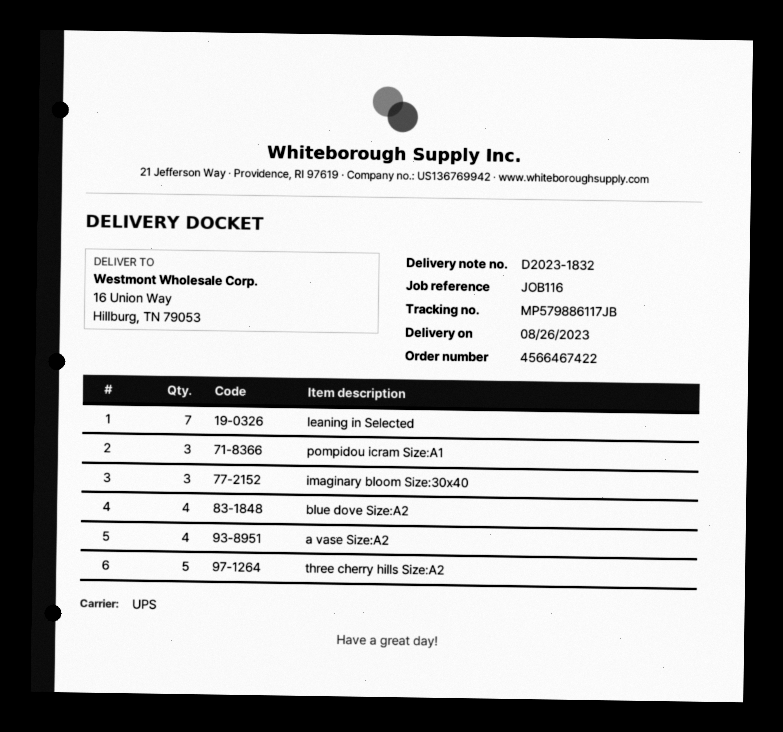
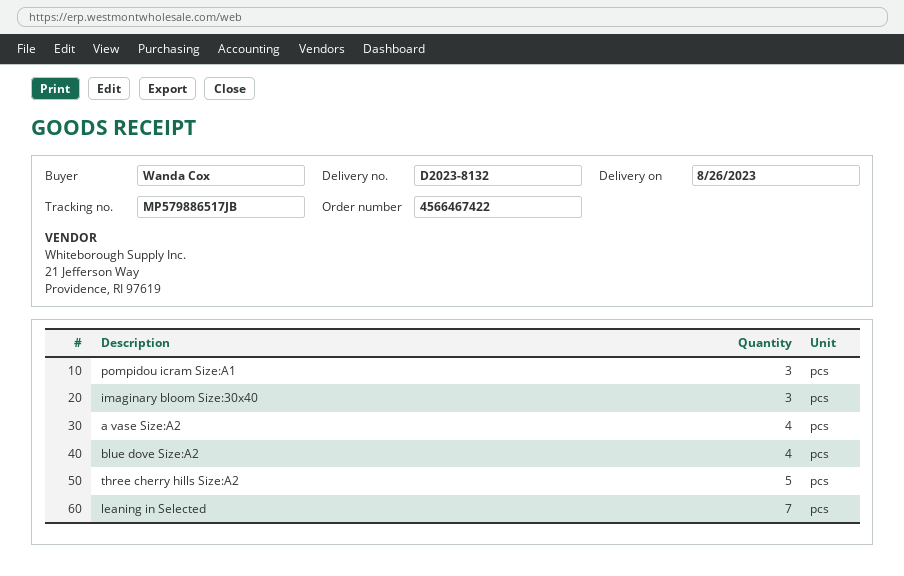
delivery note number: D2023-1832 -> D2023-8132
tracking number: MP579886117JB -> MP579886517JB

